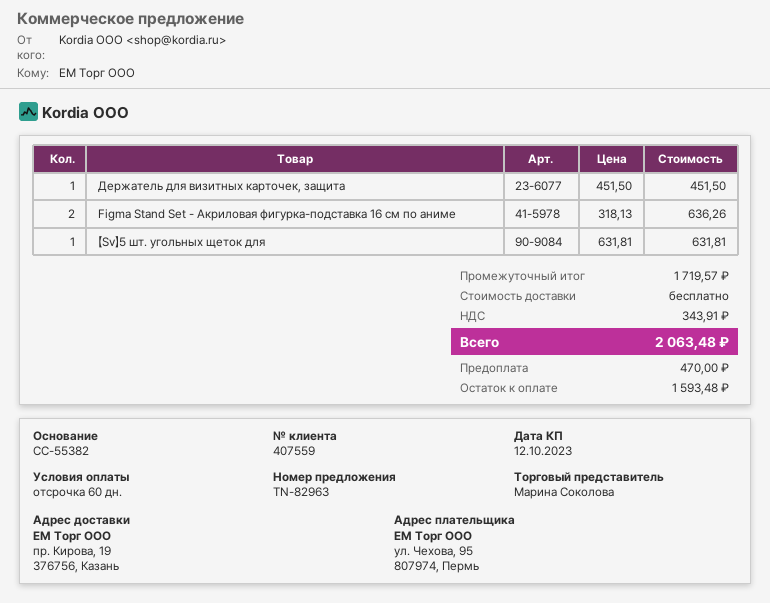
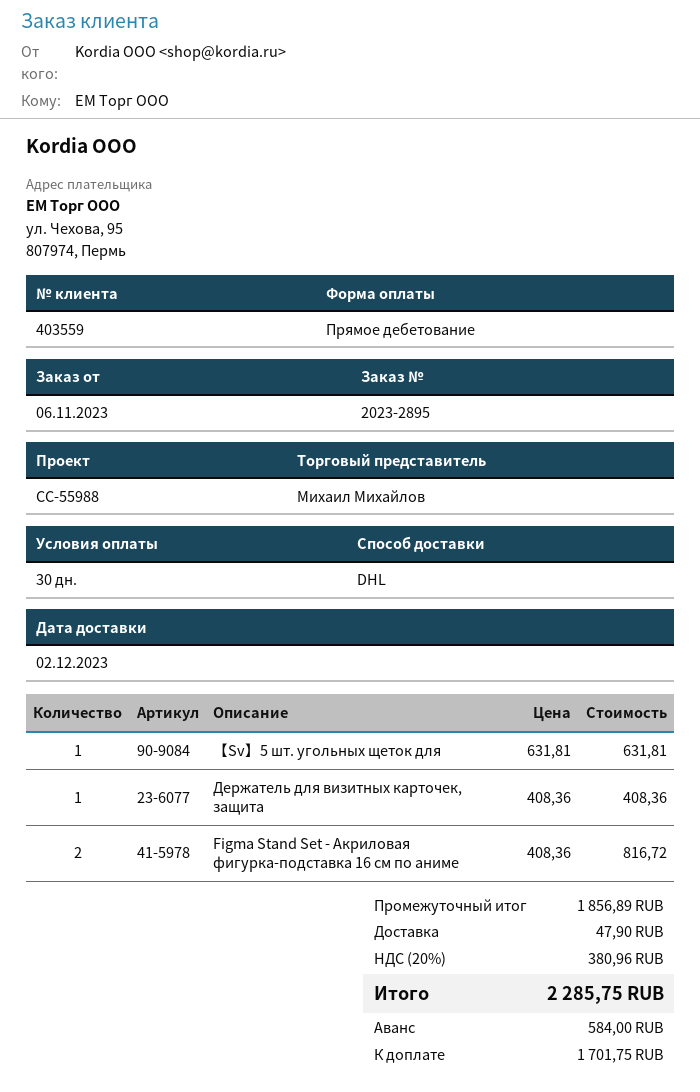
payment terms: 60 days -> 30 days
customer number: 407559 -> 403559
reference: CC-55382 -> CC-55988
sales rep: Марина Соколова -> Михаил Михайлов
Держатель для визитных карточек, защита: 1 x 451.50 = 451.50 -> 1 x 408.36 = 408.36
Figma Stand Set - Акриловая фигурка-подставка 16 см по аниме: 2 x 318.13 = 636.26 -> 2 x 408.36 = 816.72
subtotal: 1719.57 -> 1856.89
shipping: 0.00 -> 47.90
tax: 343.91 -> 380.96
total: 2063.48 -> 2285.75
deposit: 470.00 -> 584.00
balance: 1593.48 -> 1701.75

